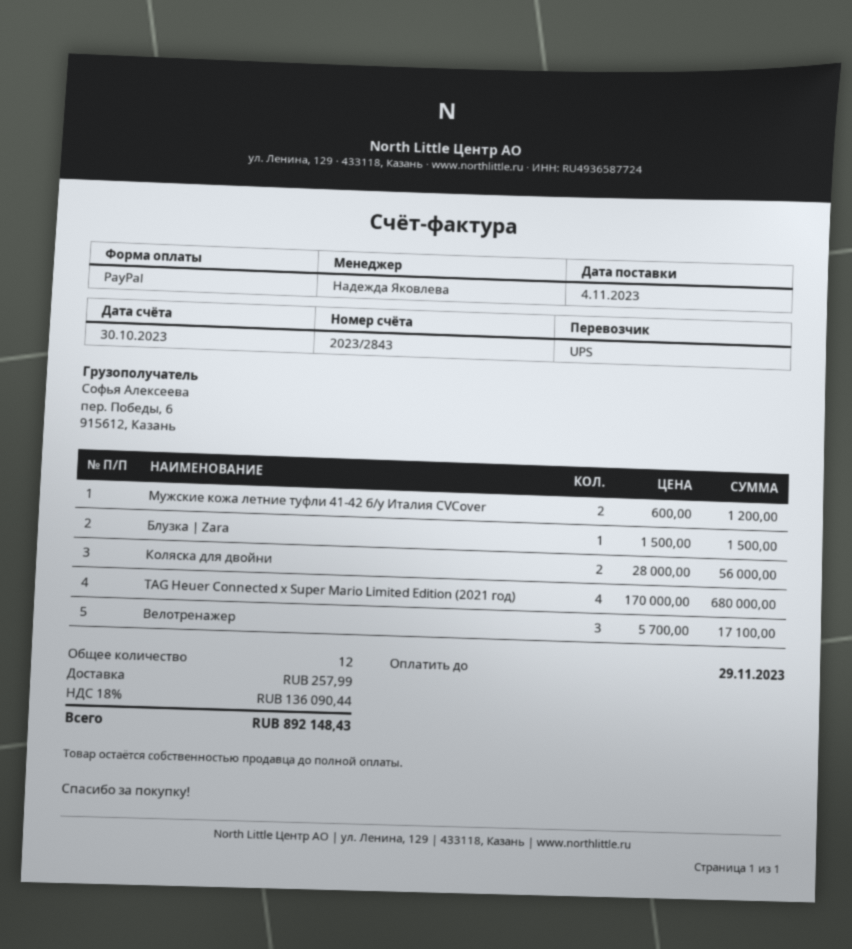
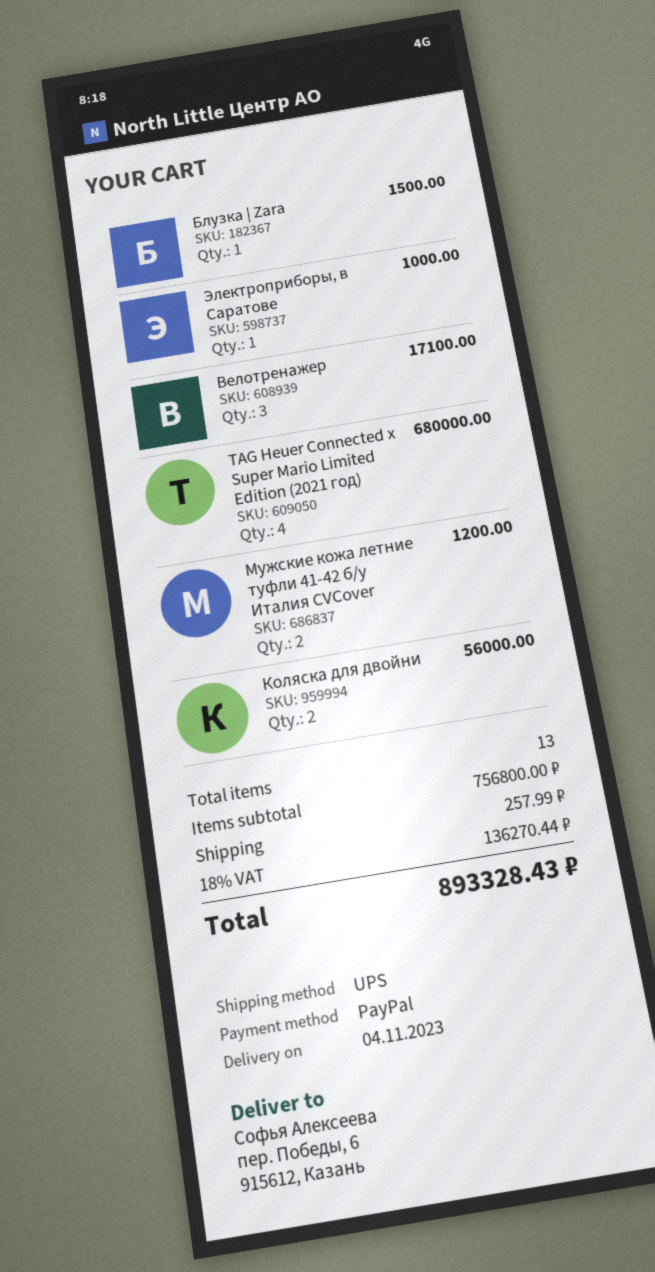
Электроприборы, в Саратове: none -> 1 for 1000.00
total quantity: 12 -> 13
tax: 18% = 136090.44 -> 18% = 136270.44
total: 892148.43 -> 893328.43

